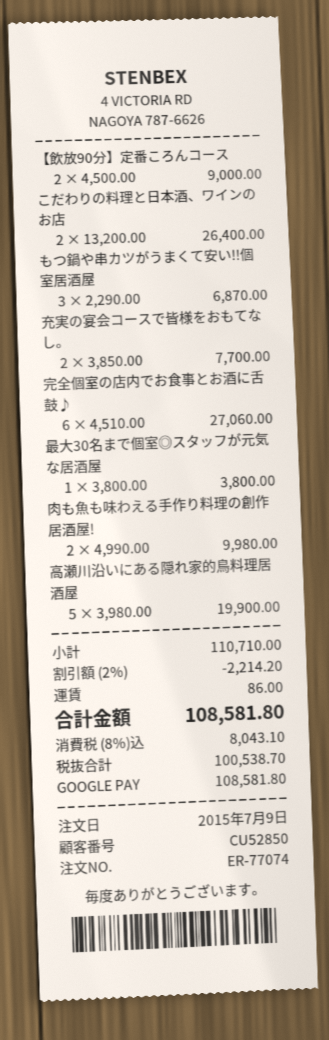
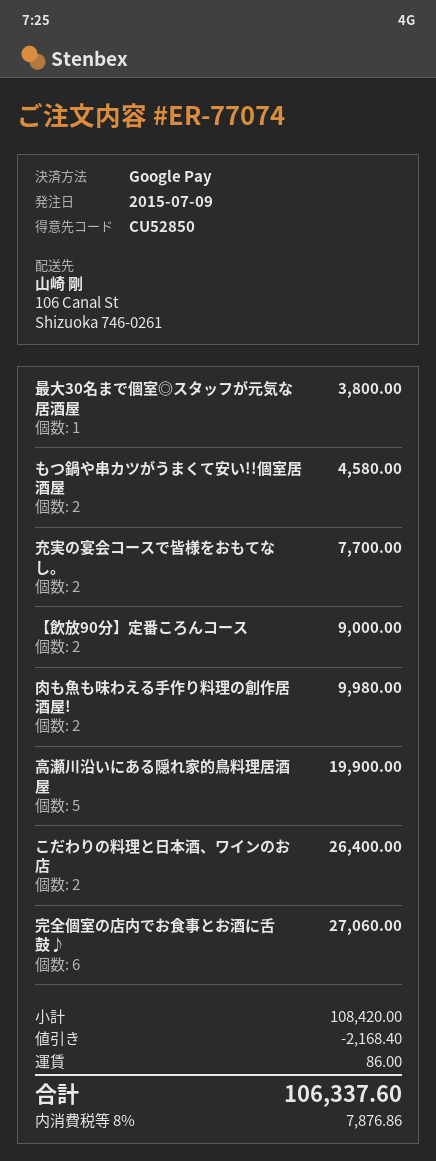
もつ鍋や串カツがうまくて安い!!個室居酒屋: 3 for 6870.00 -> 2 for 4580.00
subtotal: 110710.00 -> 108420.00
discount: 2214.20 -> 2168.40
tax: 8% = 8043.10 -> 8% = 7876.86
total: 108581.80 -> 106337.60

